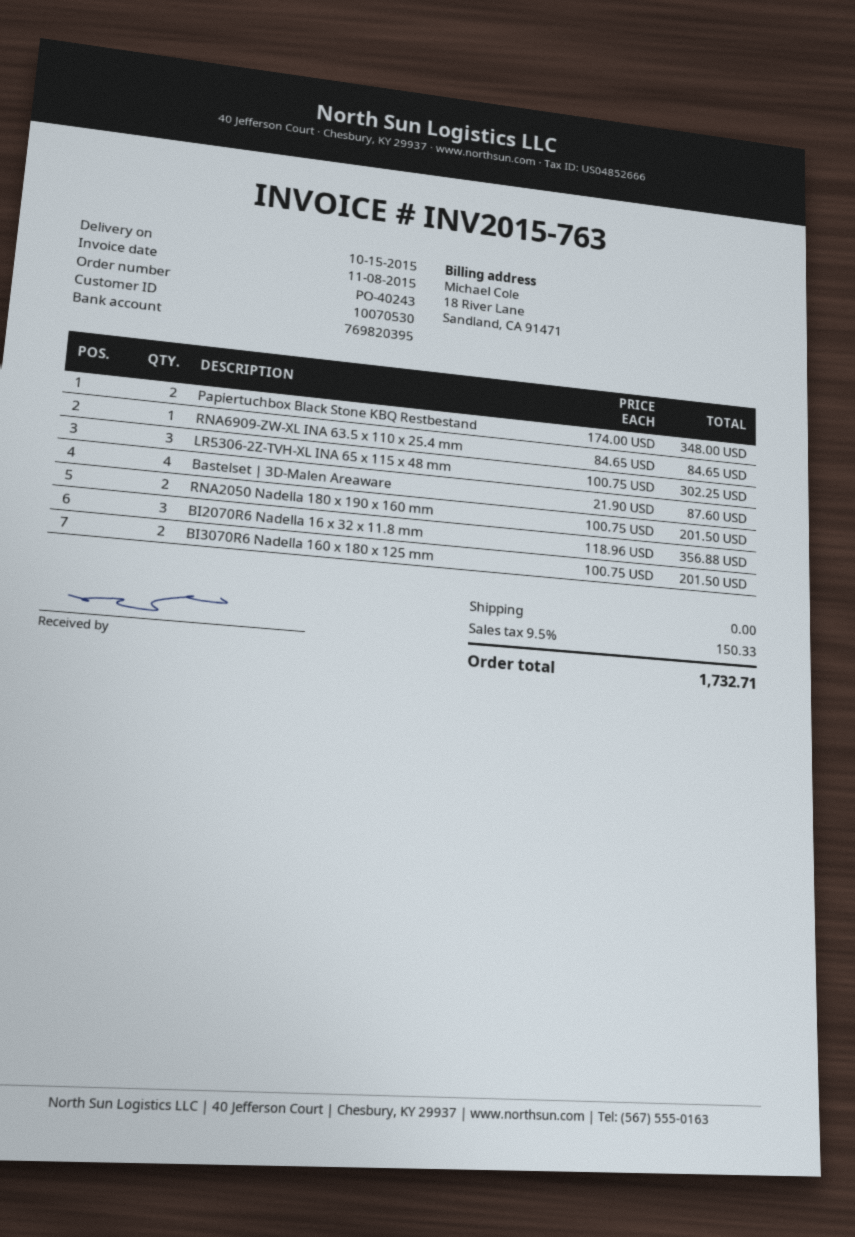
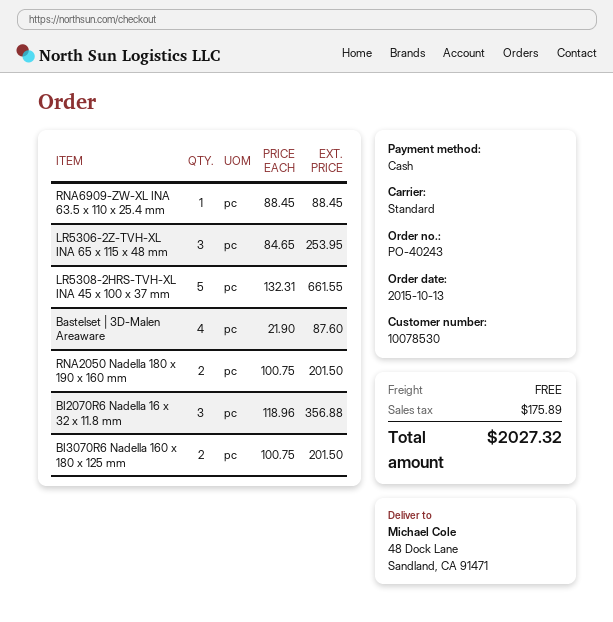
customer number: 10070530 -> 10078530
Papiertuchbox Black Stone KBQ Restbestand: 2 x 174.00 = 348.00 -> none
RNA6909-ZW-XL INA 63.5 x 110 x 25.4 mm: 1 x 84.65 = 84.65 -> 1 x 88.45 = 88.45
LR5306-2Z-TVH-XL INA 65 x 115 x 48 mm: 3 x 100.75 = 302.25 -> 3 x 84.65 = 253.95
LR5308-2HRS-TVH-XL INA 45 x 100 x 37 mm: none -> 5 x 132.31 = 661.55
tax: 150.33 -> 175.89
total: 1732.71 -> 2027.32

